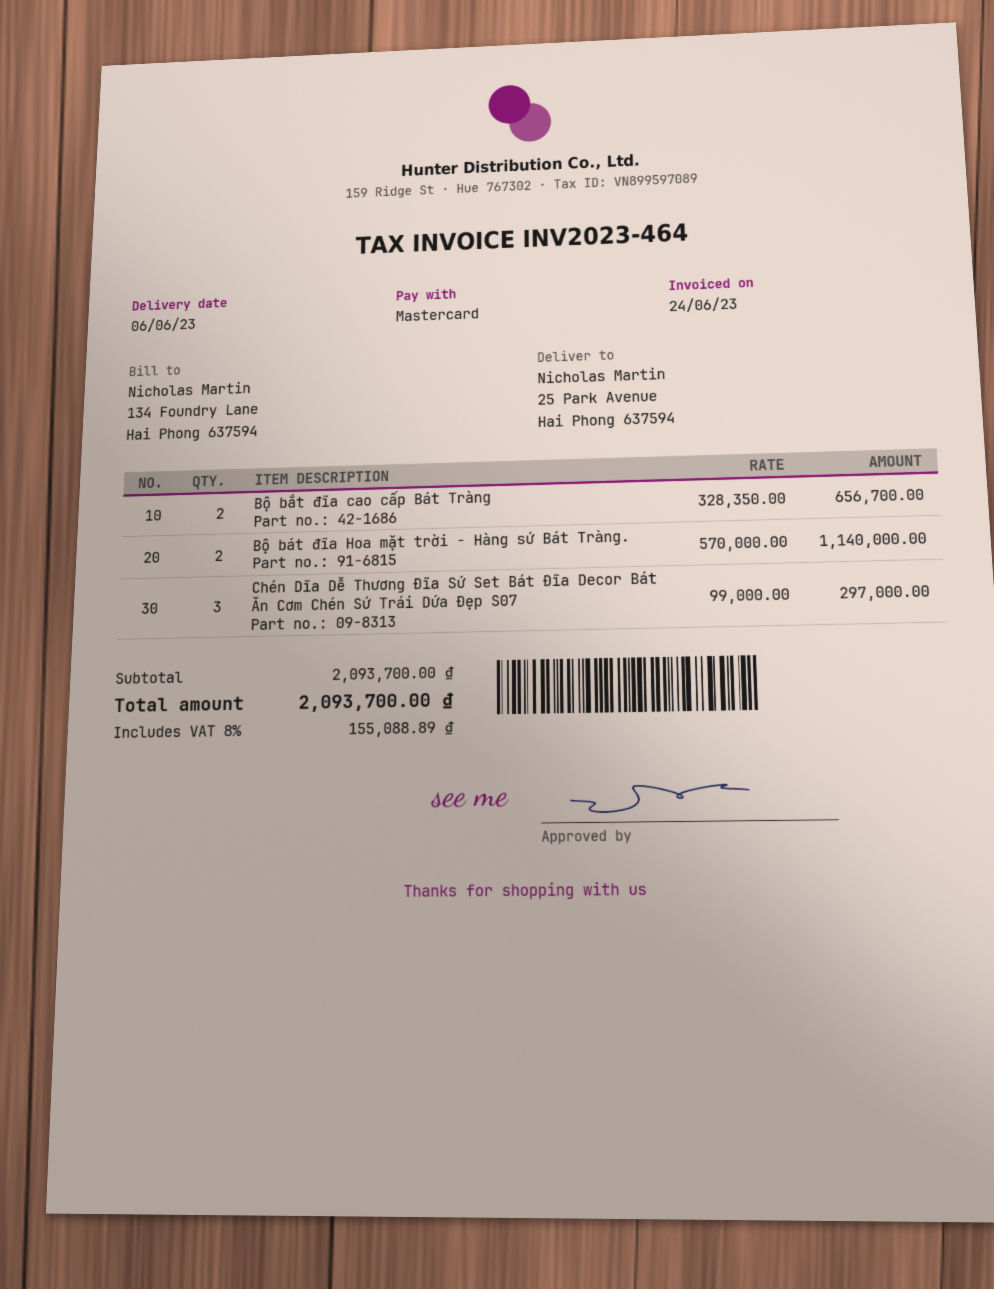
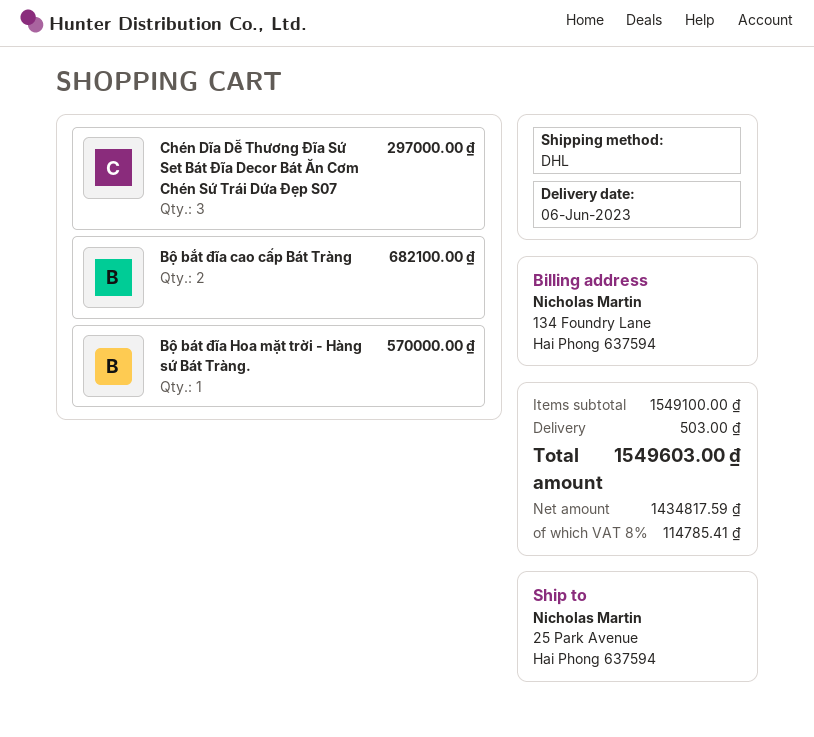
Bộ bắt đĩa cao cấp Bát Tràng: 2 for 656700.00 -> 2 for 682100.00
Bộ bát đĩa Hoa mặt trời - Hàng sứ Bát Tràng.: 2 for 1140000.00 -> 1 for 570000.00
subtotal: 2093700.00 -> 1549100.00
shipping: none -> 503.00
tax: 8% = 155088.89 -> 8% = 114785.41
total: 2093700.00 -> 1549603.00

